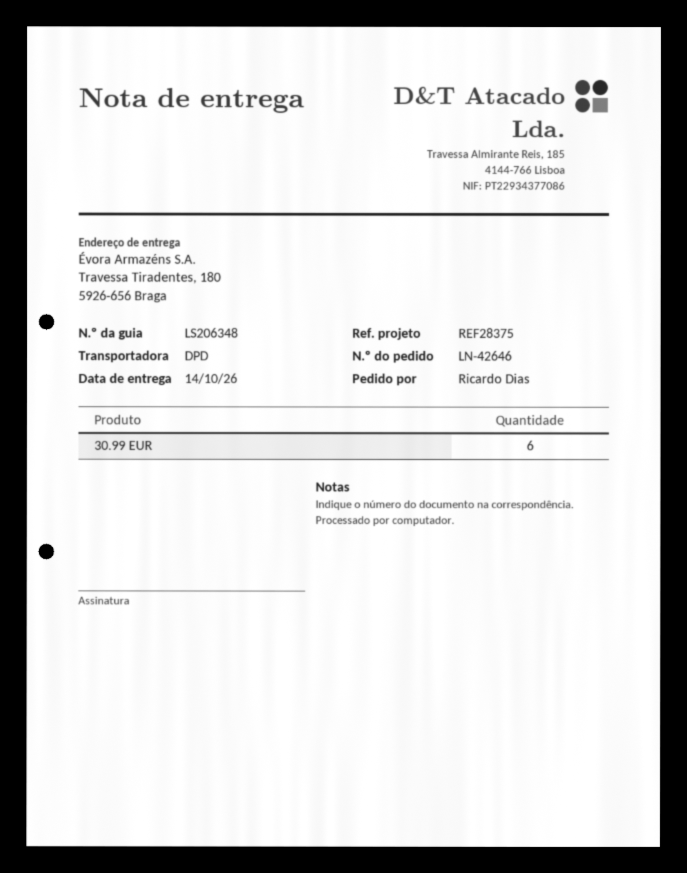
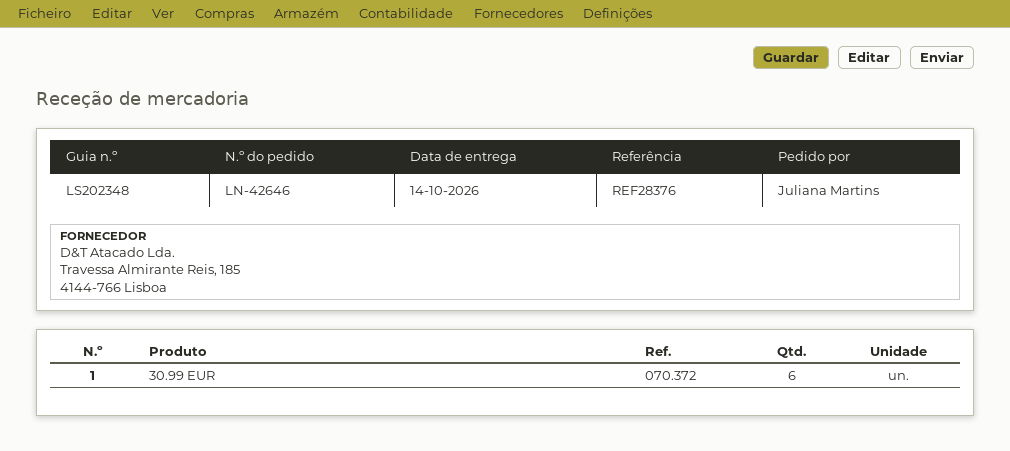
delivery note number: LS206348 -> LS202348
reference: REF28375 -> REF28376
ordered by: Ricardo Dias -> Juliana Martins

